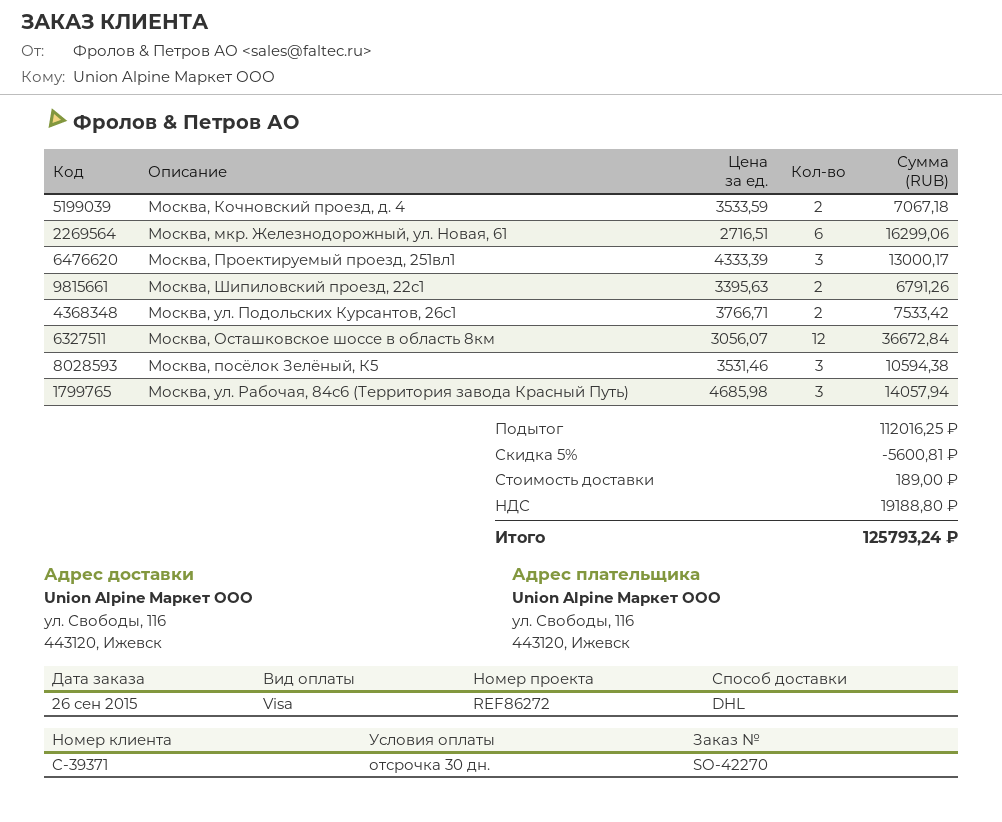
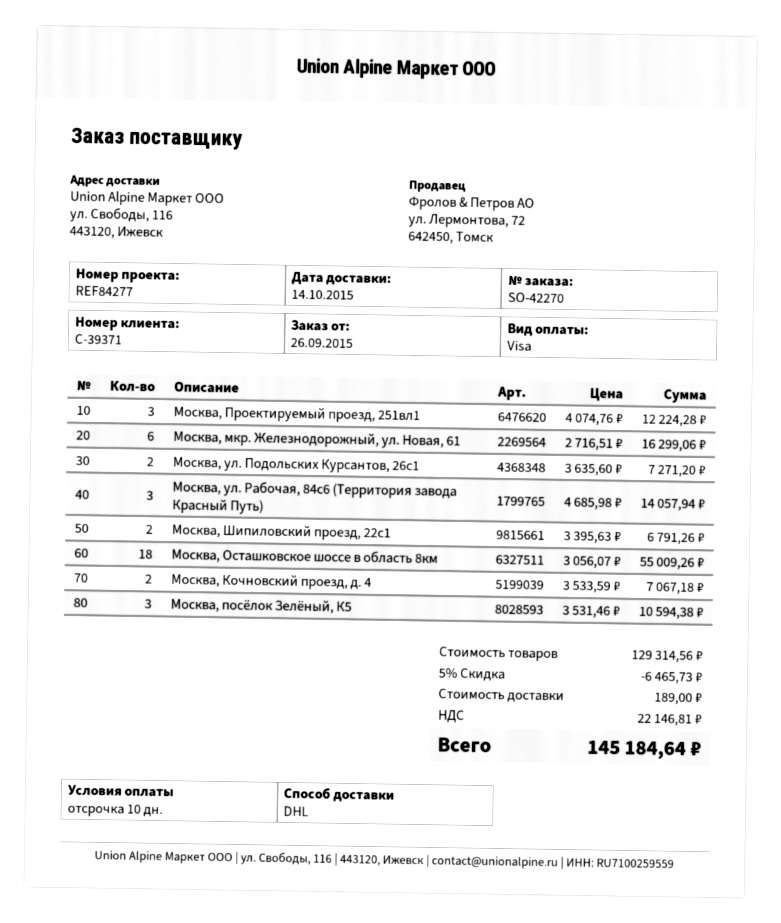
payment terms: 30 days -> 10 days
reference: REF86272 -> REF84277
Москва, Проектируемый проезд, 251вл1: 3 x 4333.39 = 13000.17 -> 3 x 4074.76 = 12224.28
Москва, ул. Подольских Курсантов, 26с1: 2 x 3766.71 = 7533.42 -> 2 x 3635.60 = 7271.20
Москва, Осташковское шоссе в область 8км: 12 x 3056.07 = 36672.84 -> 18 x 3056.07 = 55009.26
subtotal: 112016.25 -> 129314.56
discount: 5% = 5600.81 -> 5% = 6465.73
tax: 19188.80 -> 22146.81
total: 125793.24 -> 145184.64

